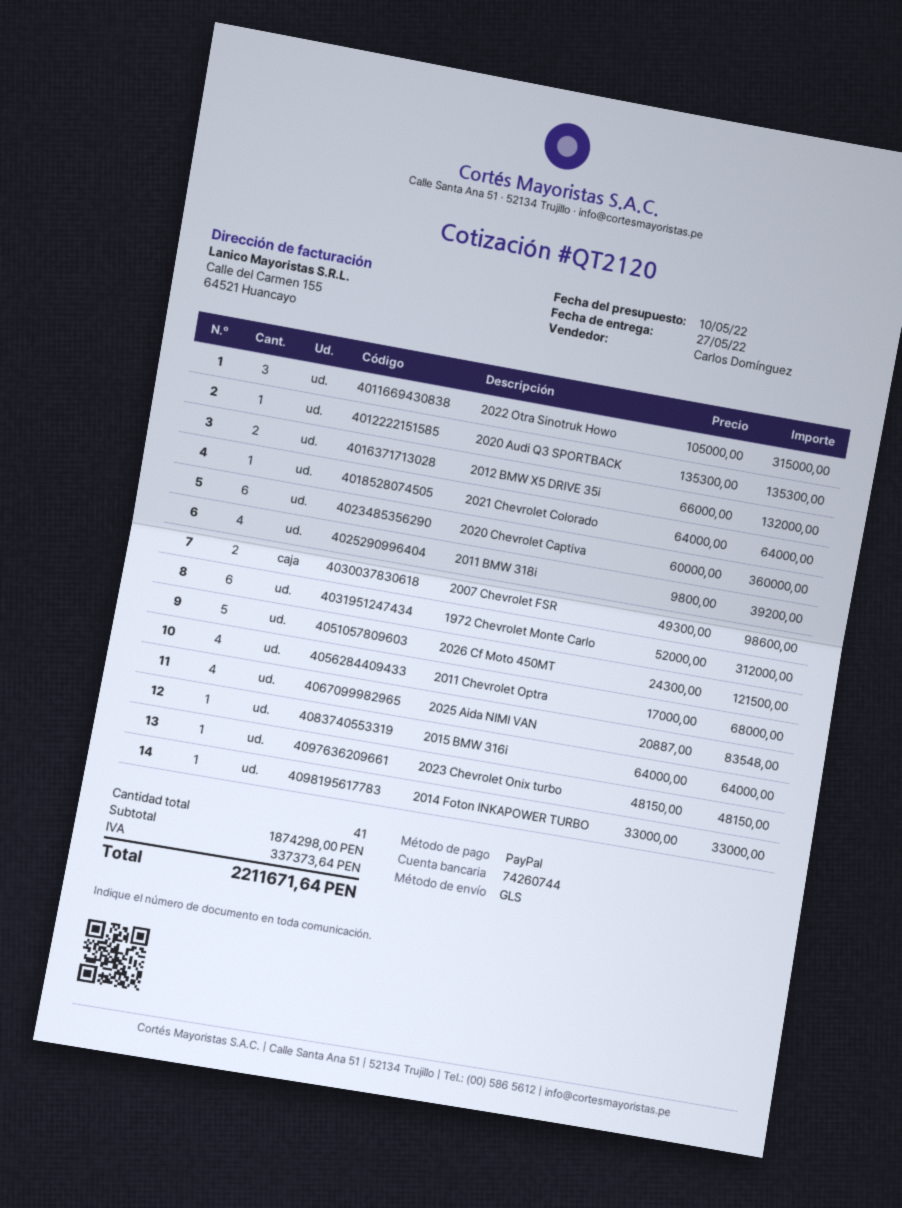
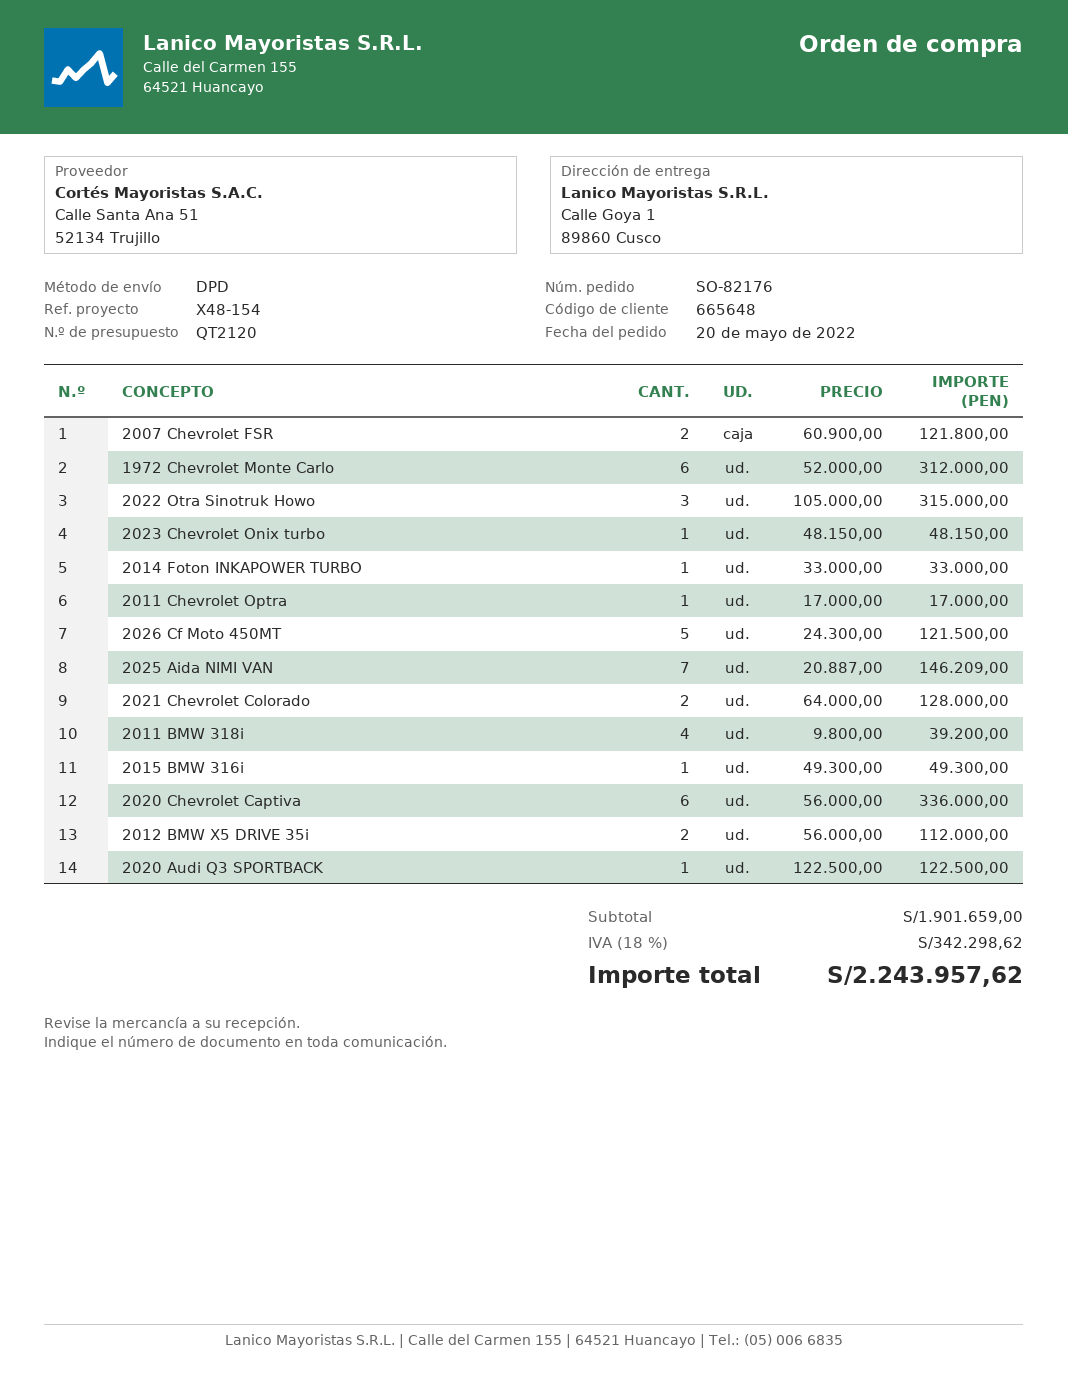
shipping method: GLS -> DPD
2020 Audi Q3 SPORTBACK: 1 x 135300.00 = 135300.00 -> 1 x 122500.00 = 122500.00
2012 BMW X5 DRIVE 35i: 2 x 66000.00 = 132000.00 -> 2 x 56000.00 = 112000.00
2021 Chevrolet Colorado: 1 x 64000.00 = 64000.00 -> 2 x 64000.00 = 128000.00
2020 Chevrolet Captiva: 6 x 60000.00 = 360000.00 -> 6 x 56000.00 = 336000.00
2007 Chevrolet FSR: 2 x 49300.00 = 98600.00 -> 2 x 60900.00 = 121800.00
2011 Chevrolet Optra: 4 x 17000.00 = 68000.00 -> 1 x 17000.00 = 17000.00
2025 Aida NIMI VAN: 4 x 20887.00 = 83548.00 -> 7 x 20887.00 = 146209.00
2015 BMW 316i: 1 x 64000.00 = 64000.00 -> 1 x 49300.00 = 49300.00
subtotal: 1874298.00 -> 1901659.00
tax: 337373.64 -> 342298.62
total: 2211671.64 -> 2243957.62

